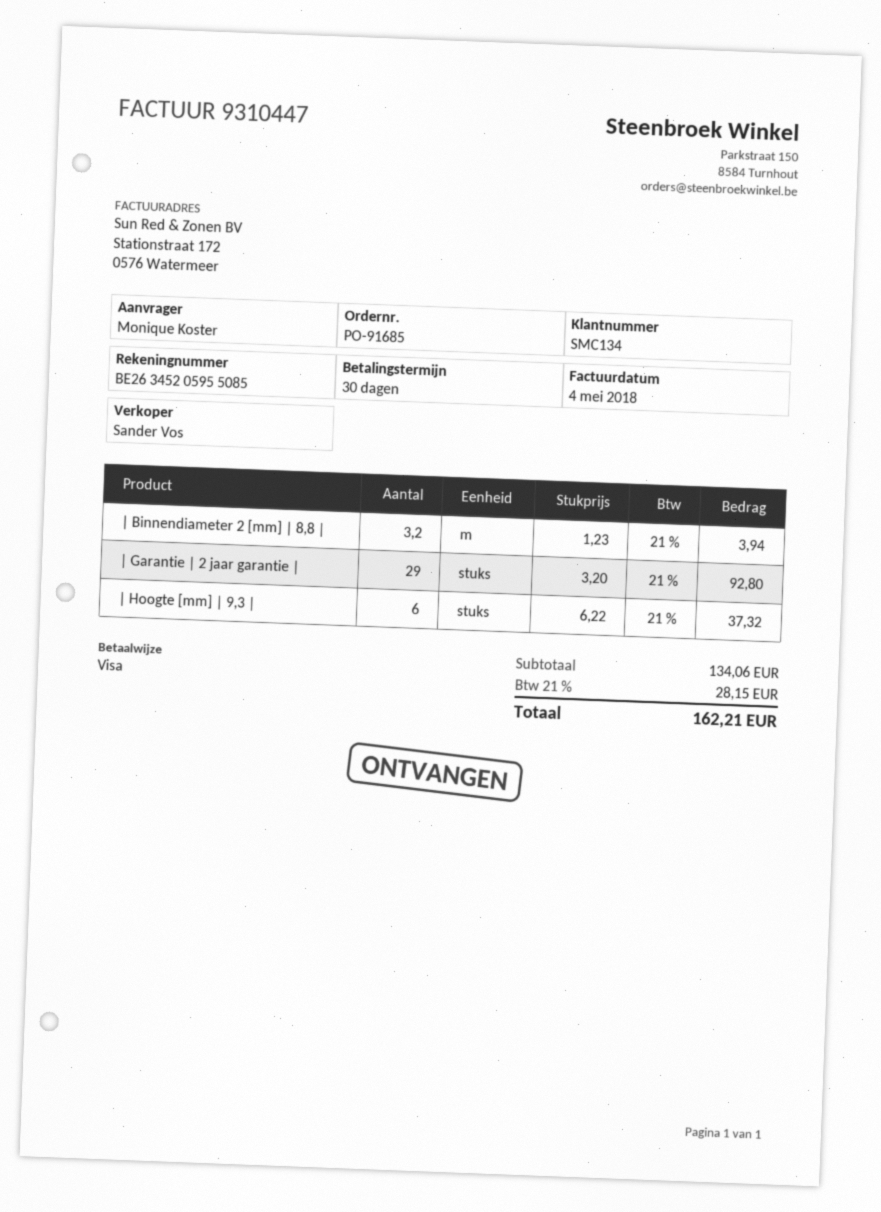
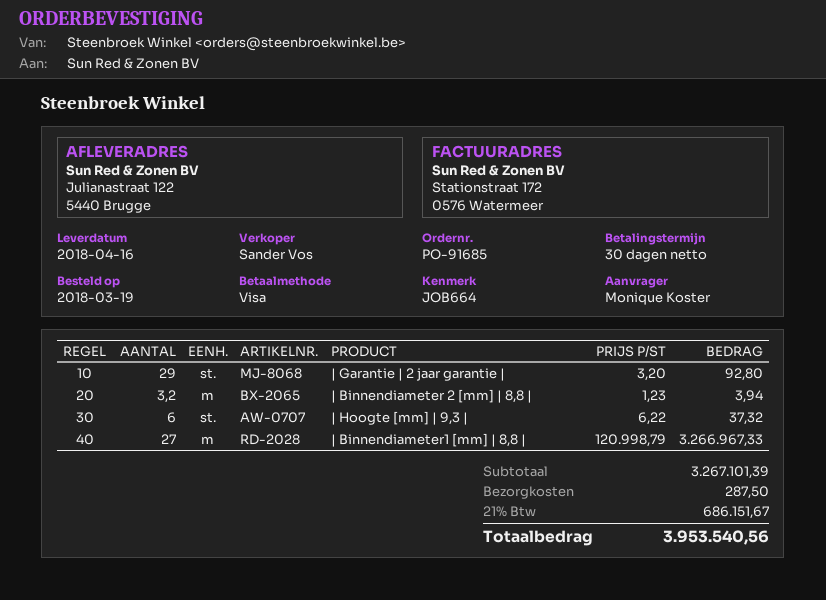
| Binnendiameter1 [mm] | 8,8 |: none -> 27 x 120998.79 = 3266967.33
subtotal: 134.06 -> 3267101.39
shipping: none -> 287.50
tax: 21% = 28.15 -> 21% = 686151.67
total: 162.21 -> 3953540.56

